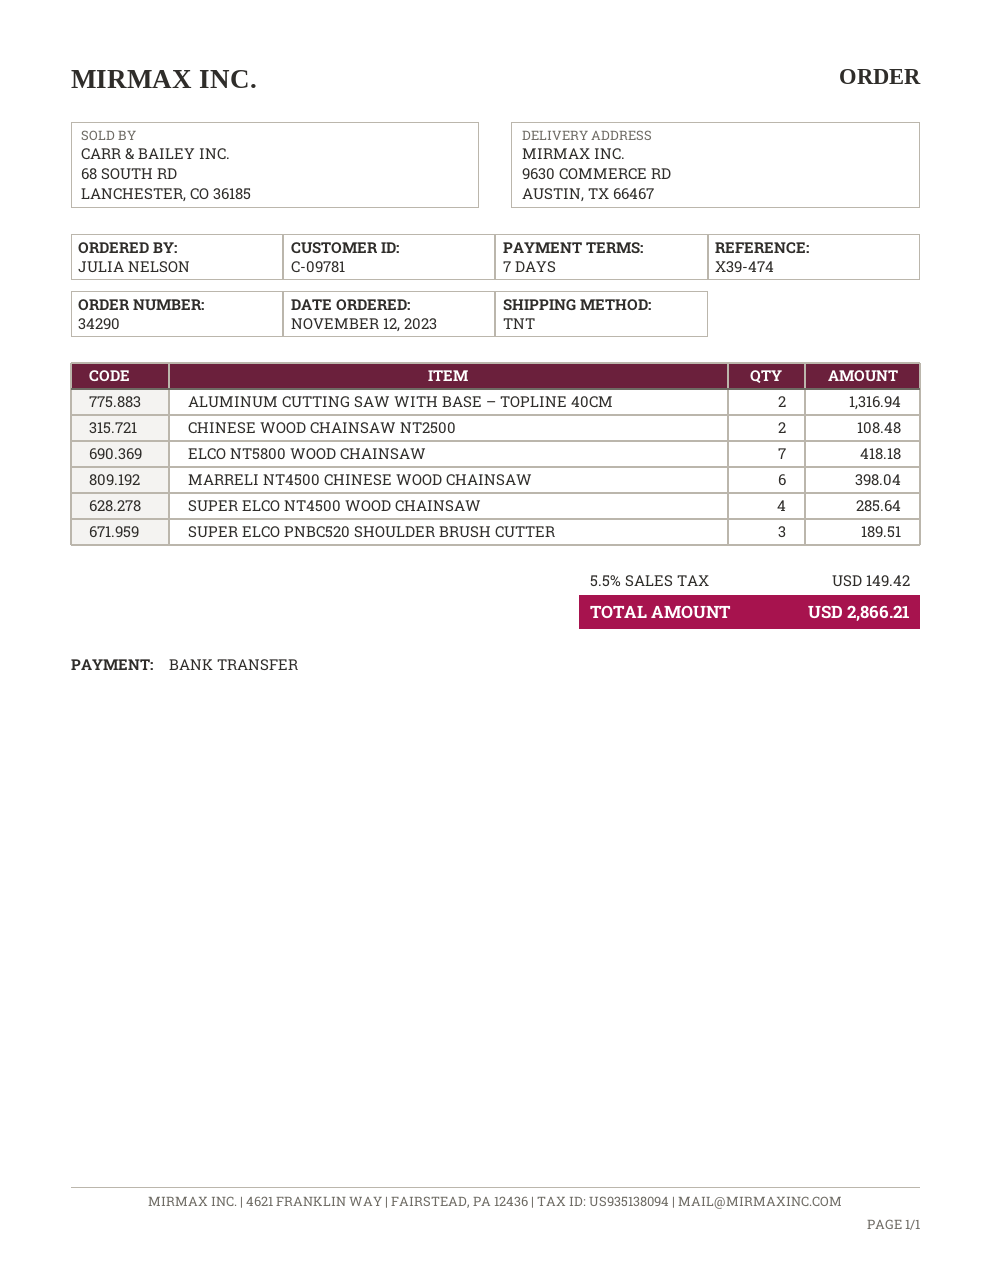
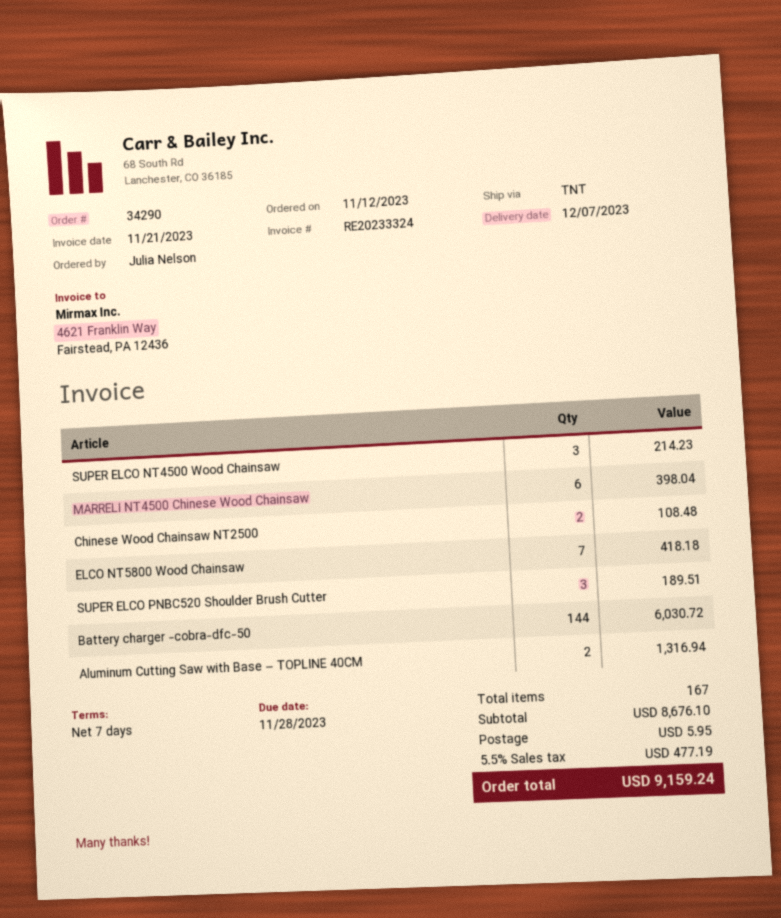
SUPER ELCO NT4500 WOOD CHAINSAW: 4 for 285.64 -> 3 for 214.23
Battery charger -cobra-dfc-50: none -> 144 for 6030.72
shipping: none -> 5.95
tax: 5.5% = 149.42 -> 5.5% = 477.19
total: 2866.21 -> 9159.24

